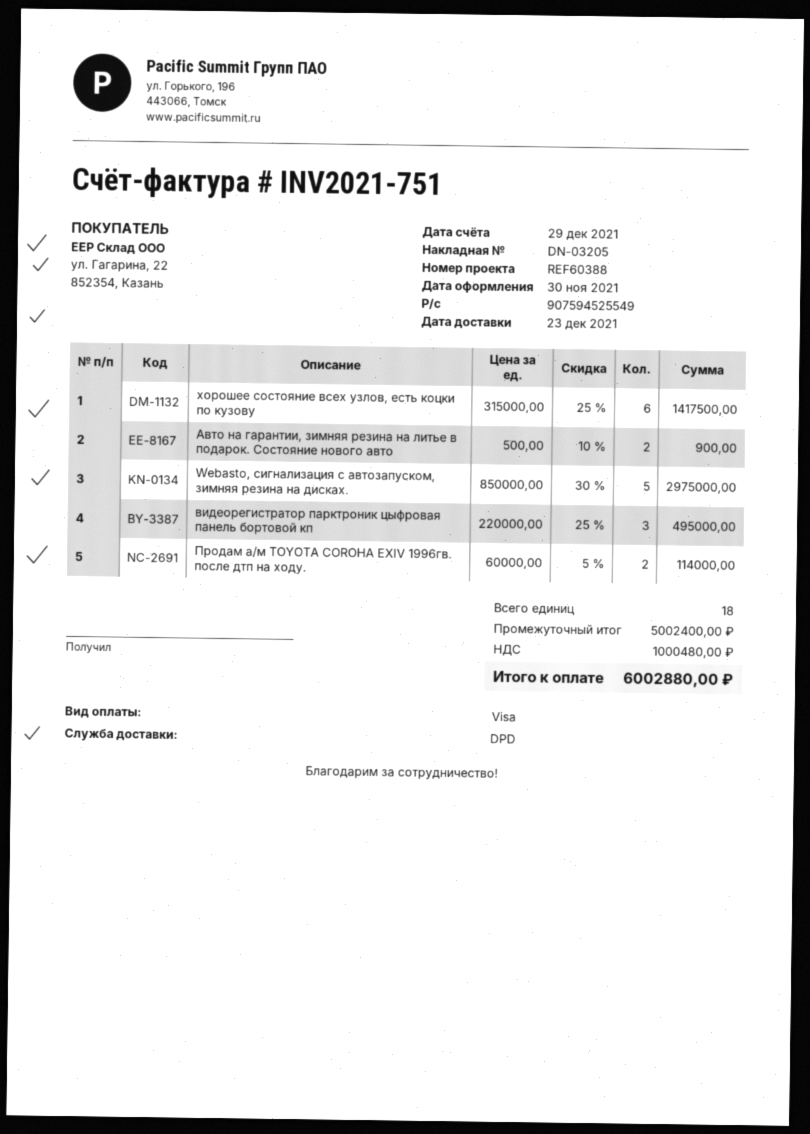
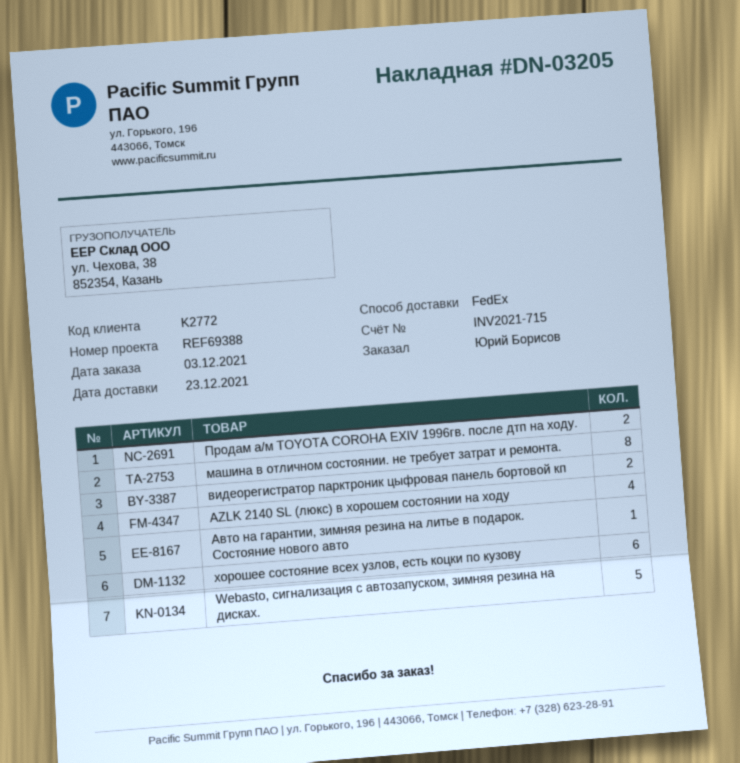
order date: 2021-11-30 -> 2021-12-03
invoice number: INV2021-751 -> INV2021-715
reference: REF60388 -> REF69388
shipping method: DPD -> FedEx
Авто на гарантии, зимняя резина на литье в подарок. Состояние нового авто: 2 -> 1
видеорегистратор парктроник цыфровая панель бортовой кп: 3 -> 2
машина в отличном состоянии. не требует затрат и ремонта.: none -> 8
AZLK 2140 SL (люкс) в хорошем состоянии на ходу: none -> 4

